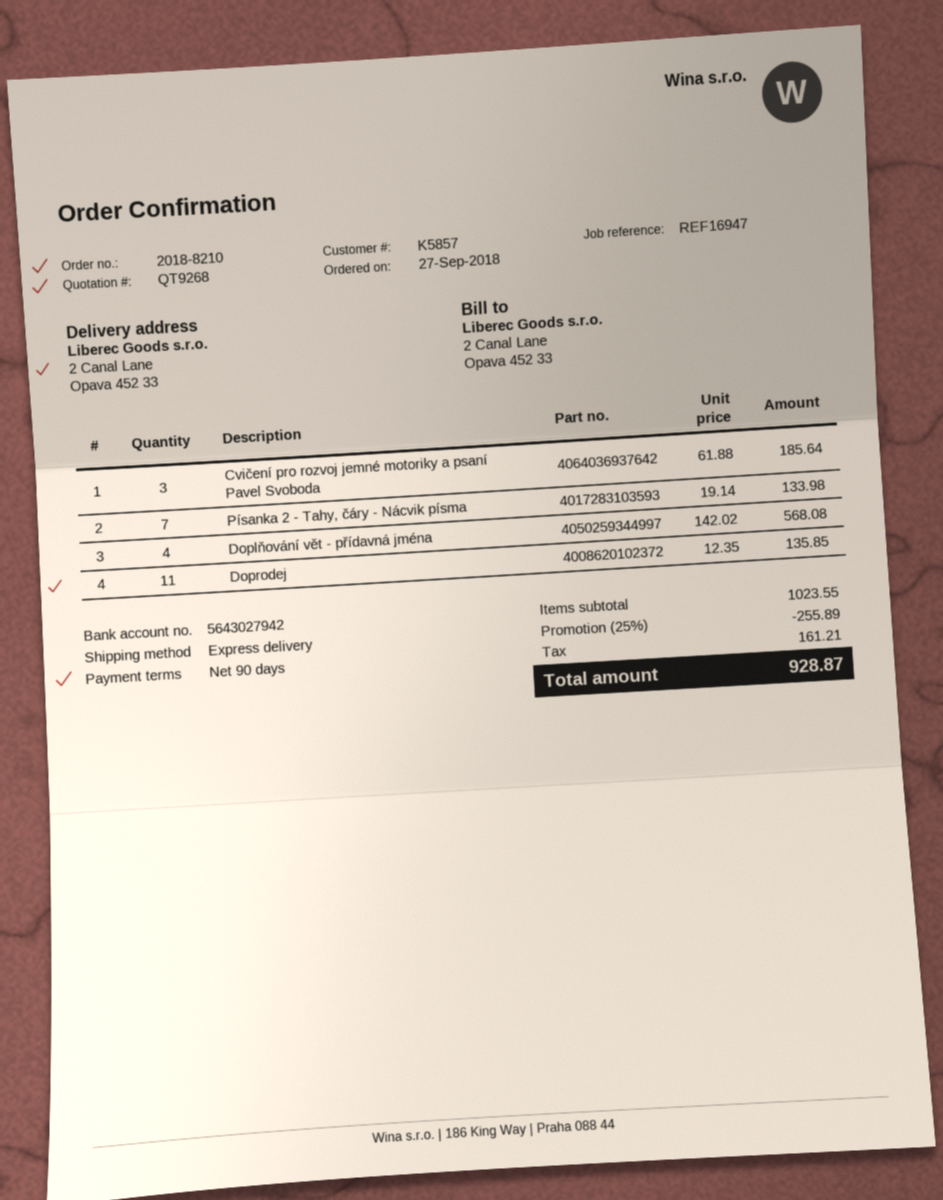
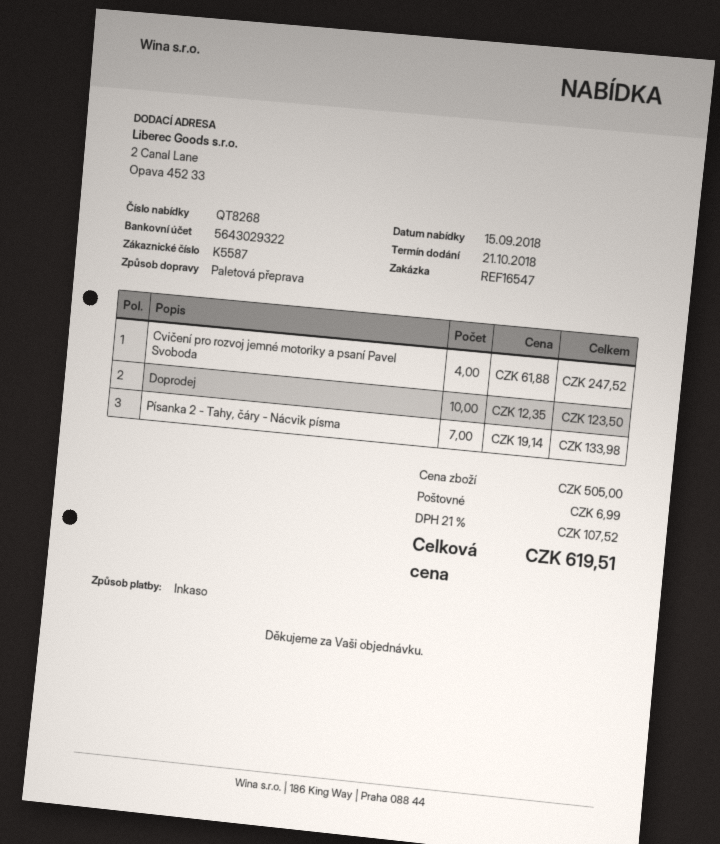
quote number: QT9268 -> QT8268
customer number: K5857 -> K5587
reference: REF16947 -> REF16547
bank account: 5643027942 -> 5643029322
shipping method: express -> pallet freight
Cvičení pro rozvoj jemné motoriky a psaní Pavel Svoboda: 3 x 61.88 = 185.64 -> 4 x 61.88 = 247.52
Doplňování vět - přídavná jména: 4 x 142.02 = 568.08 -> none
Doprodej: 11 x 12.35 = 135.85 -> 10 x 12.35 = 123.50
subtotal: 1023.55 -> 505.00
discount: 25% = 255.89 -> none
shipping: none -> 6.99
tax: 161.21 -> 107.52
total: 928.87 -> 619.51

